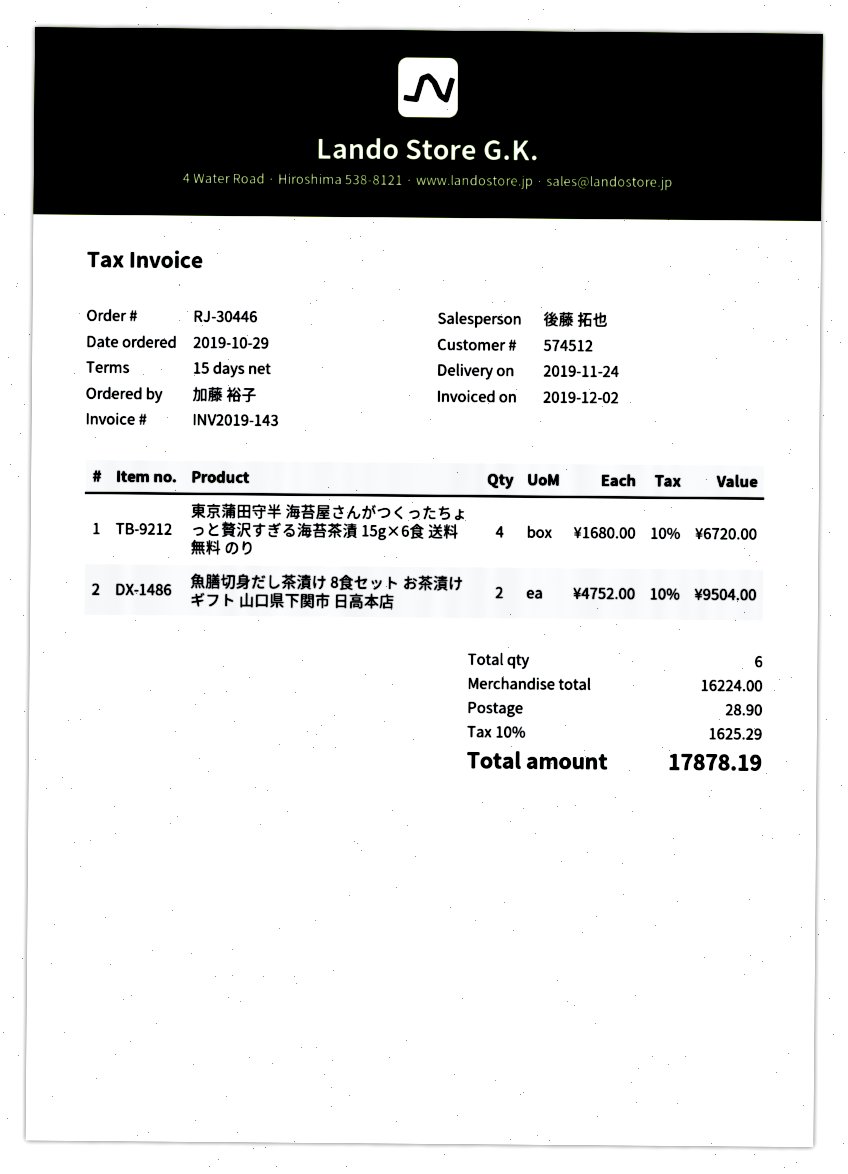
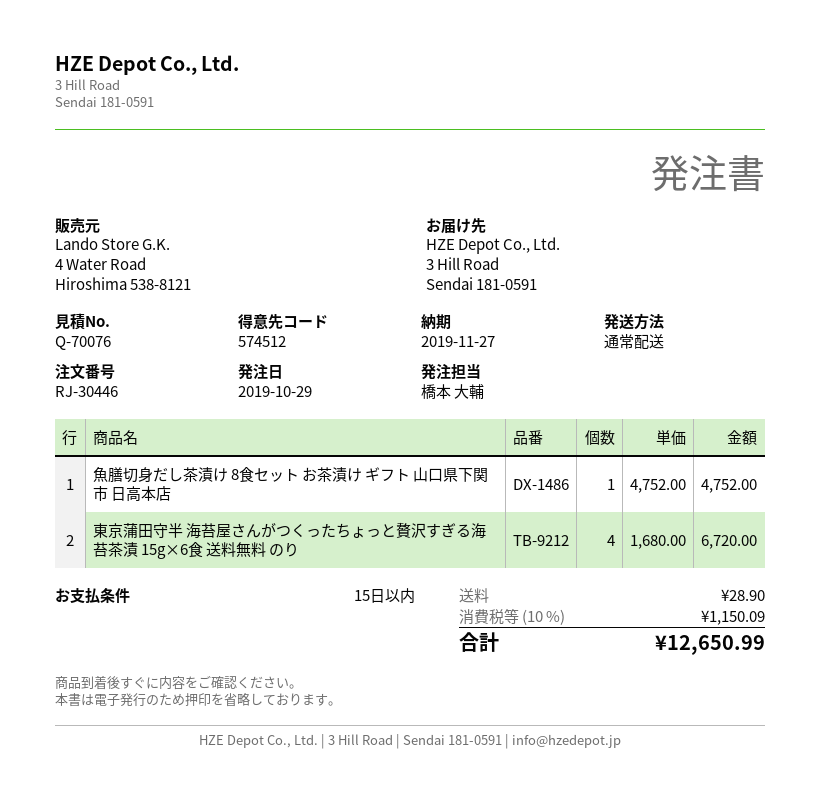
delivery date: 2019-11-24 -> 2019-11-27
ordered by: 加藤 裕子 -> 橋本 大輔
魚膳切身だし茶漬け 8食セット お茶漬け ギフト 山口県下関市 日高本店: 2 x 4752.00 = 9504.00 -> 1 x 4752.00 = 4752.00
tax: 10% = 1625.29 -> 10% = 1150.09
total: 17878.19 -> 12650.99

